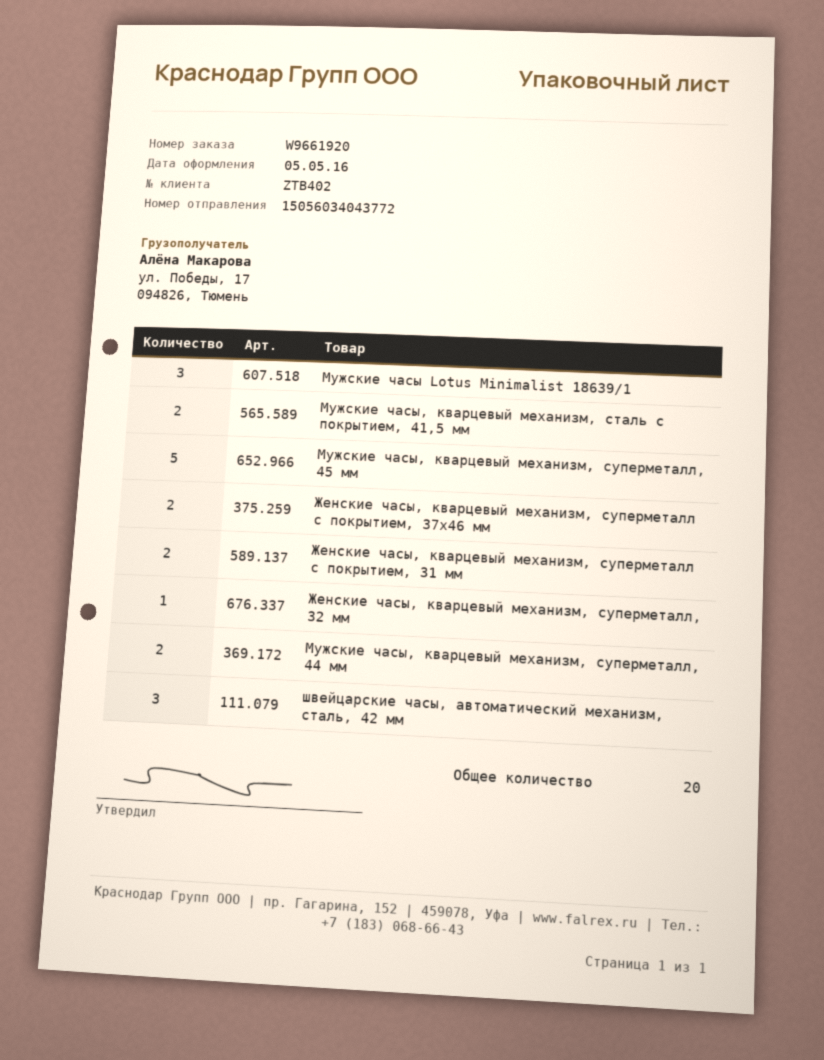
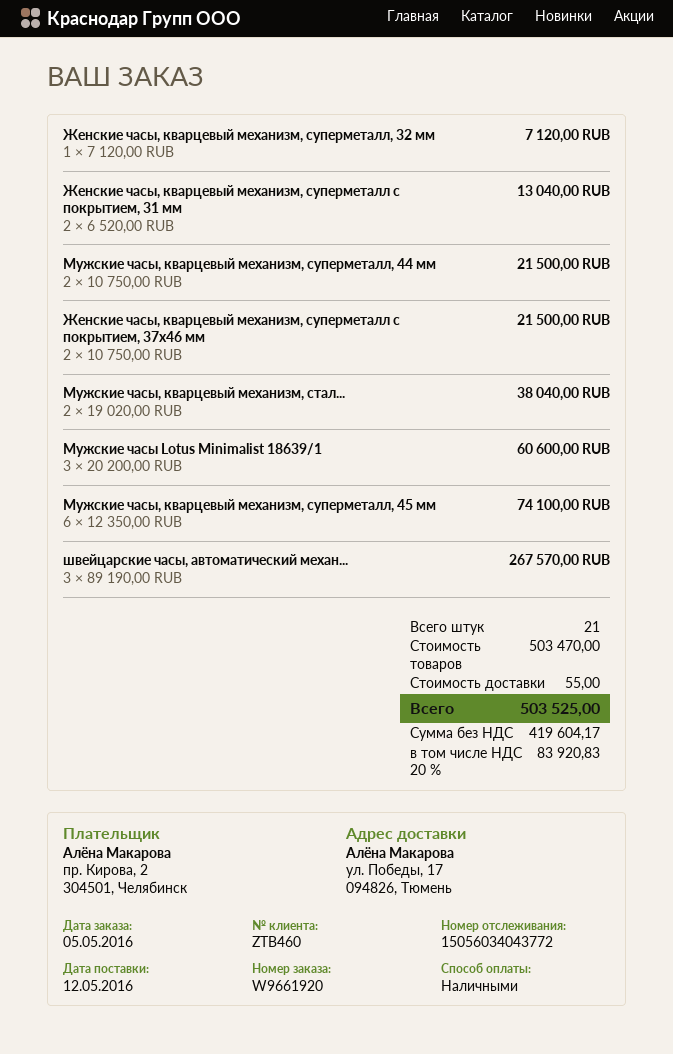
customer number: ZTB402 -> ZTB460
Мужские часы, кварцевый механизм, суперметалл, 45 мм: 5 -> 6
total quantity: 20 -> 21

